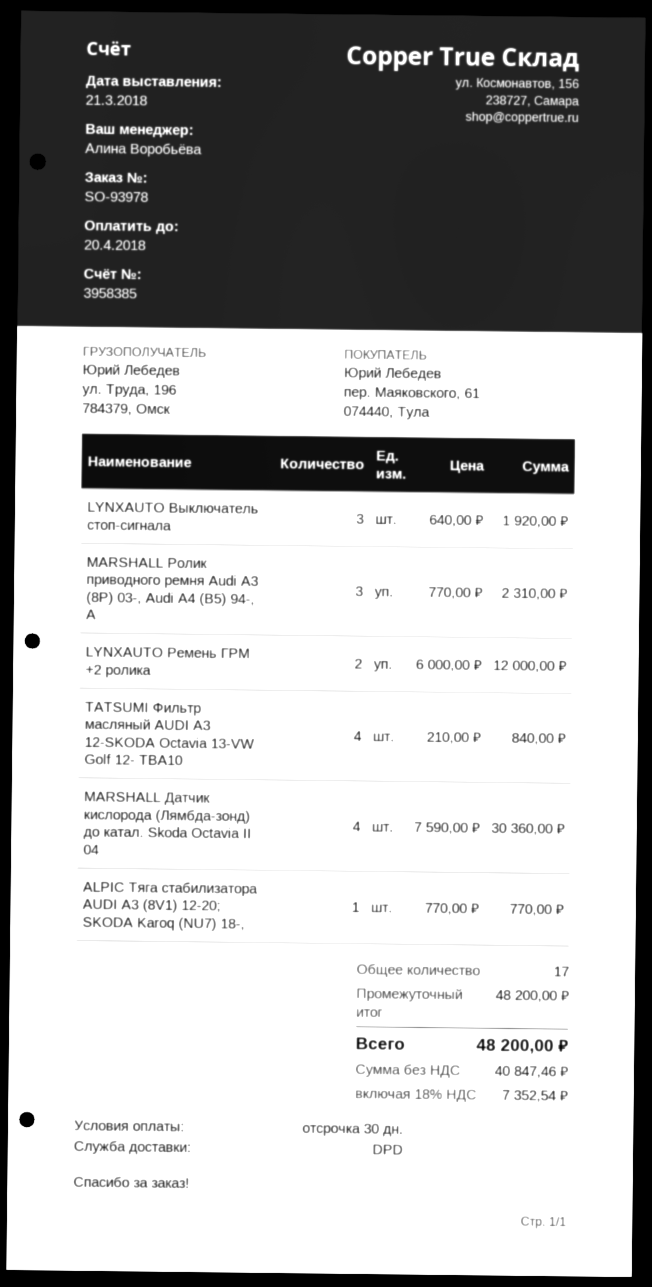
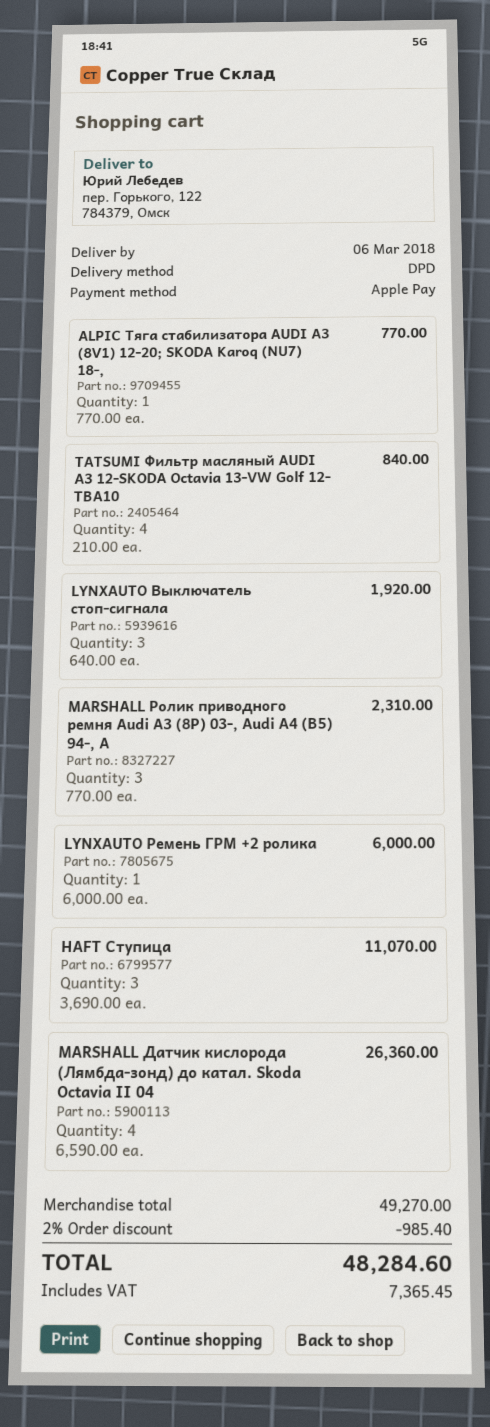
ship to: ул. Труда, 196, 784379, Омск -> пер. Горького, 122, 784379, Омск
LYNXAUTO Ремень ГРМ +2 ролика: 2 x 6000.00 = 12000.00 -> 1 x 6000.00 = 6000.00
MARSHALL Датчик кислорода (Лямбда-зонд) до катал. Skoda Octavia II 04: 4 x 7590.00 = 30360.00 -> 4 x 6590.00 = 26360.00
HAFT Ступица: none -> 3 x 3690.00 = 11070.00
subtotal: 48200.00 -> 49270.00
discount: none -> 2% = 985.40
tax: 7352.54 -> 7365.45
total: 48200.00 -> 48284.60

